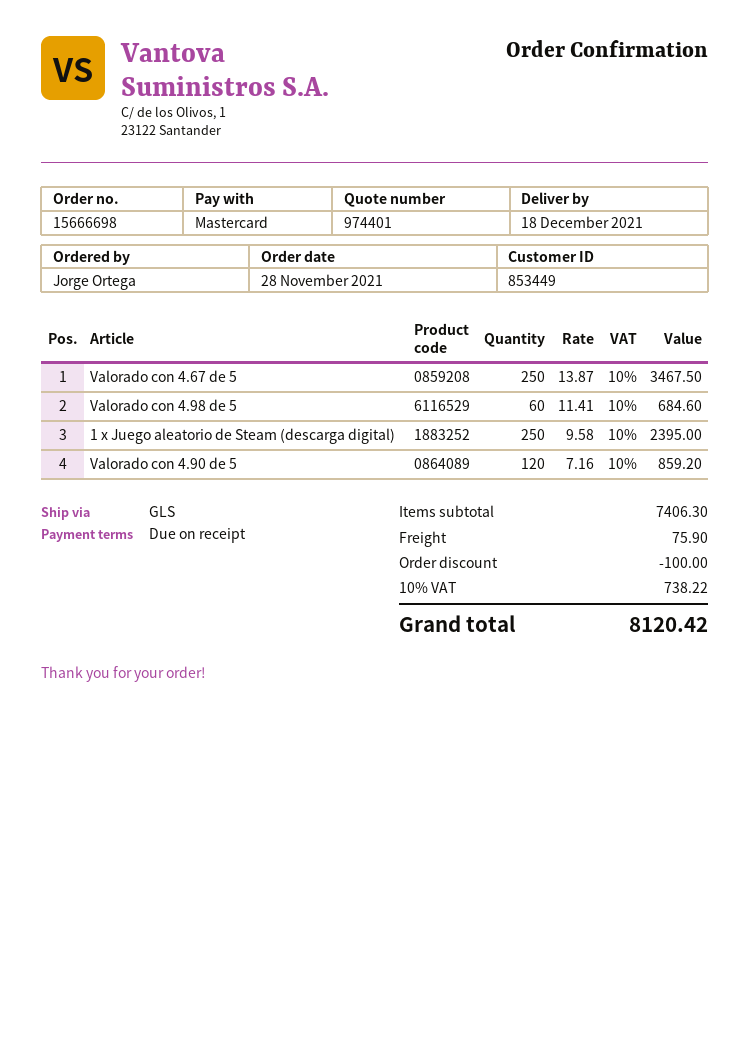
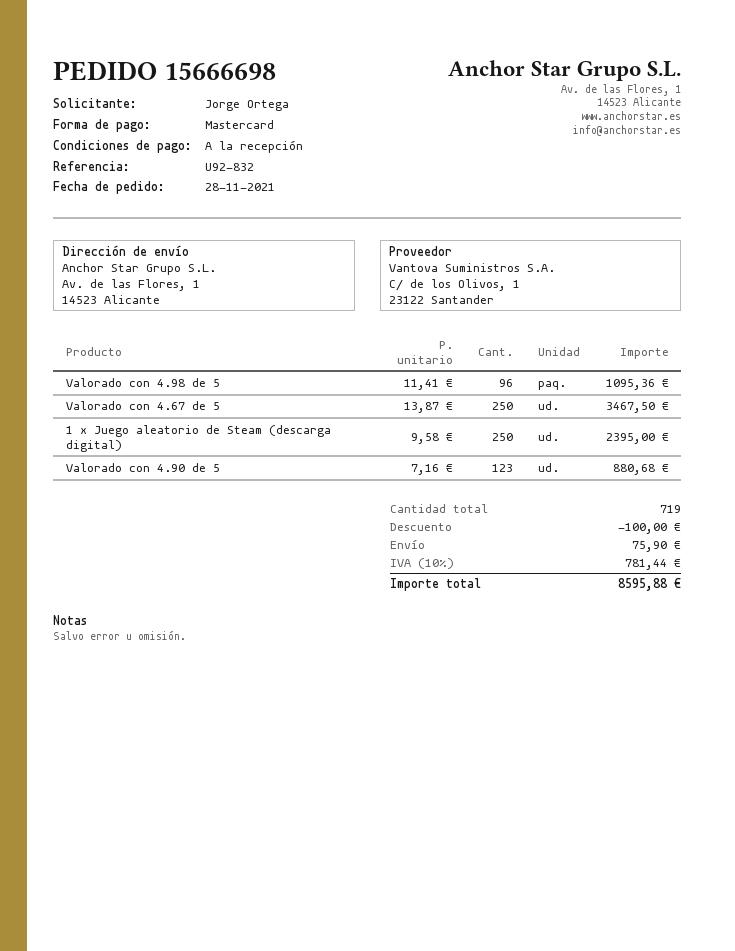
Valorado con 4.98 de 5: 60 x 11.41 = 684.60 -> 96 x 11.41 = 1095.36
Valorado con 4.90 de 5: 120 x 7.16 = 859.20 -> 123 x 7.16 = 880.68
tax: 10% = 738.22 -> 10% = 781.44
total: 8120.42 -> 8595.88

